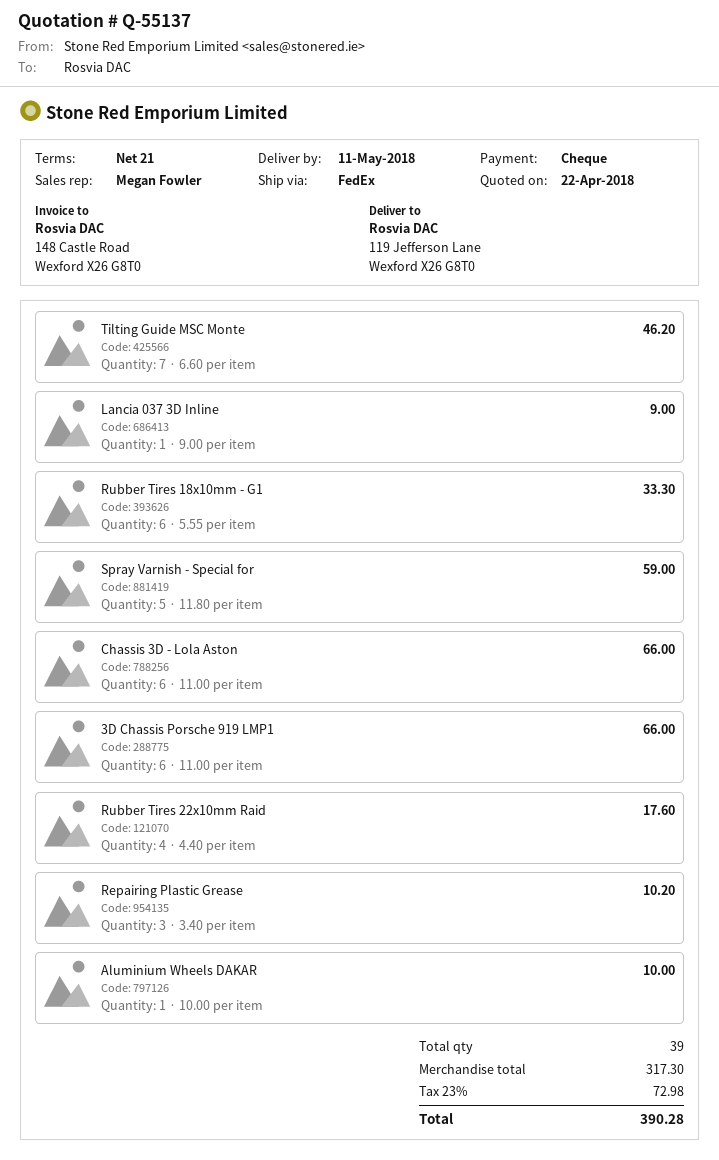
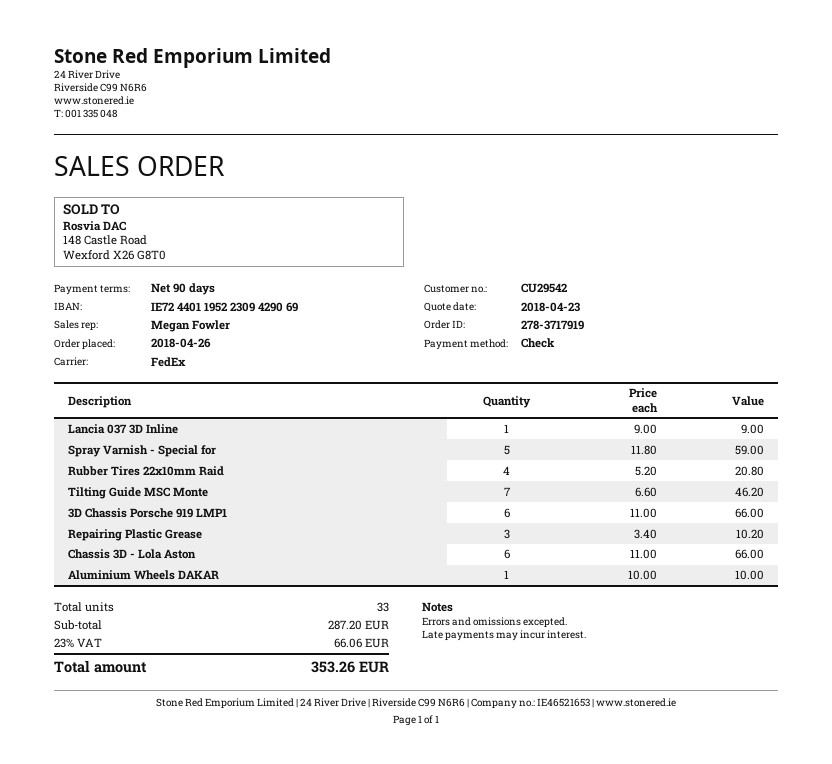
quote date: 2018-04-22 -> 2018-04-23
payment terms: 21 days -> 90 days
Rubber Tires 18x10mm - G1: 6 x 5.55 = 33.30 -> none
Rubber Tires 22x10mm Raid: 4 x 4.40 = 17.60 -> 4 x 5.20 = 20.80
total quantity: 39 -> 33
subtotal: 317.30 -> 287.20
tax: 23% = 72.98 -> 23% = 66.06
total: 390.28 -> 353.26

